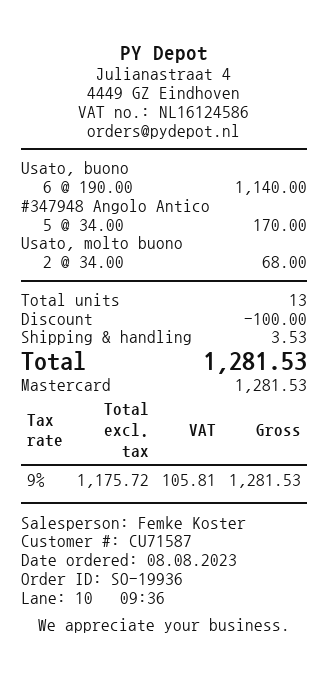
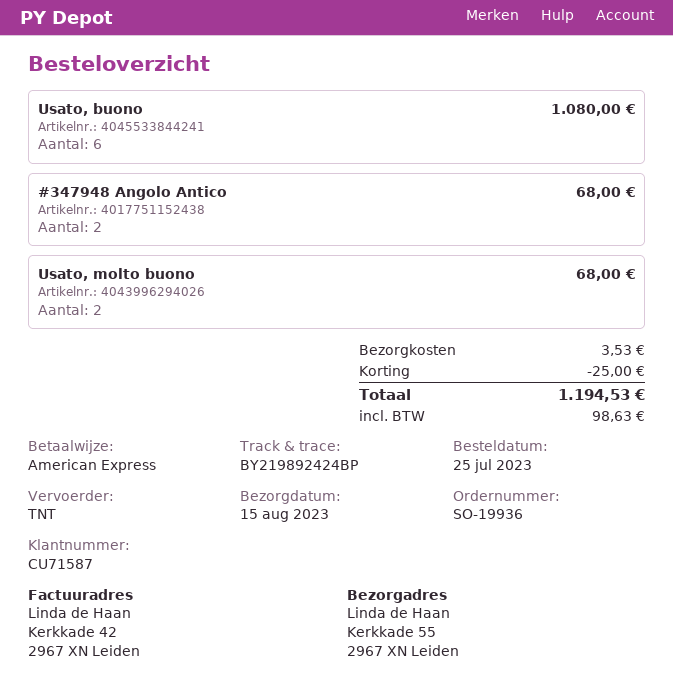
order date: 2023-08-08 -> 2023-07-25
payment method: Mastercard -> American Express
Usato, buono: 6 for 1140.00 -> 6 for 1080.00
#347948 Angolo Antico: 5 for 170.00 -> 2 for 68.00
discount: 100.00 -> 25.00
tax: 105.81 -> 98.63
total: 1281.53 -> 1194.53

